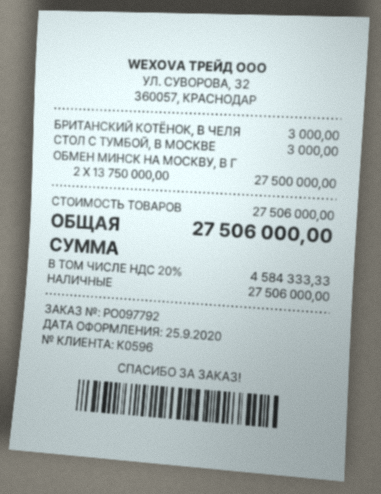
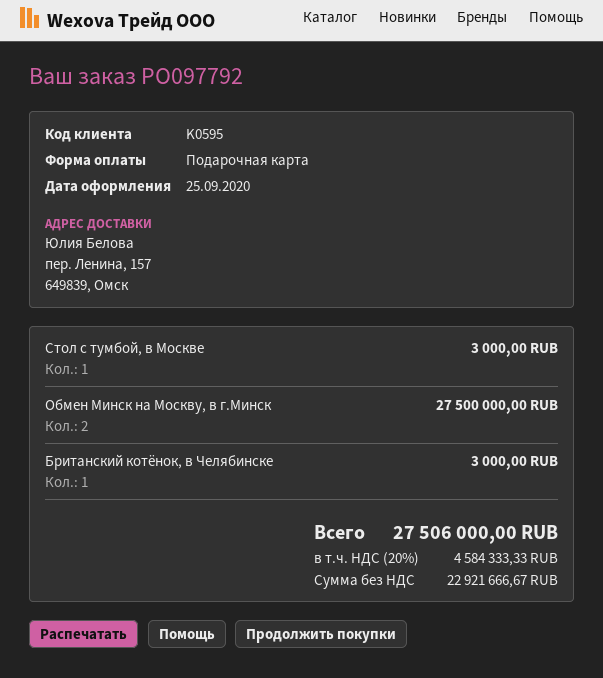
customer number: K0596 -> K0595
payment method: cash -> gift card

